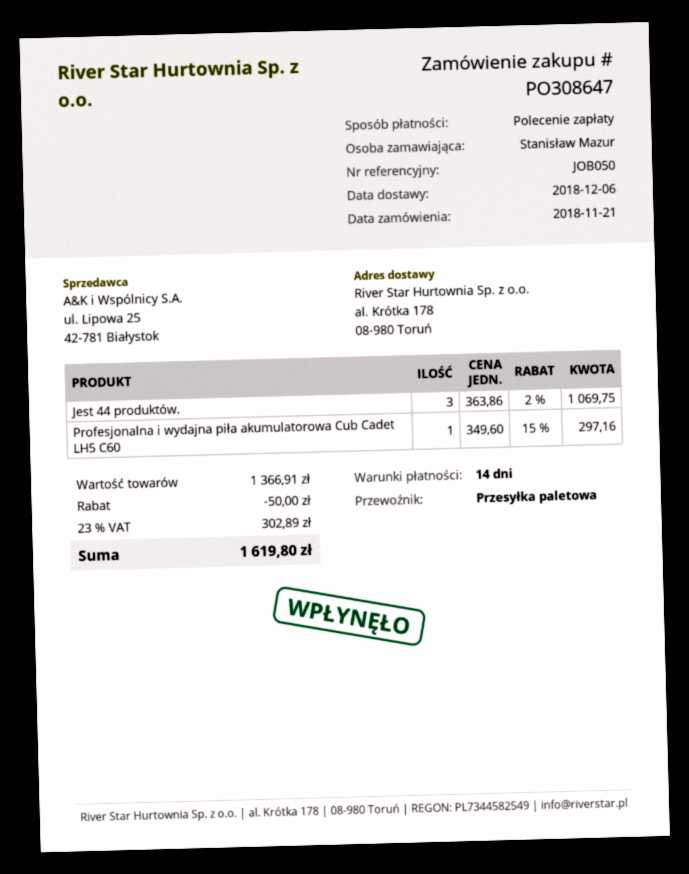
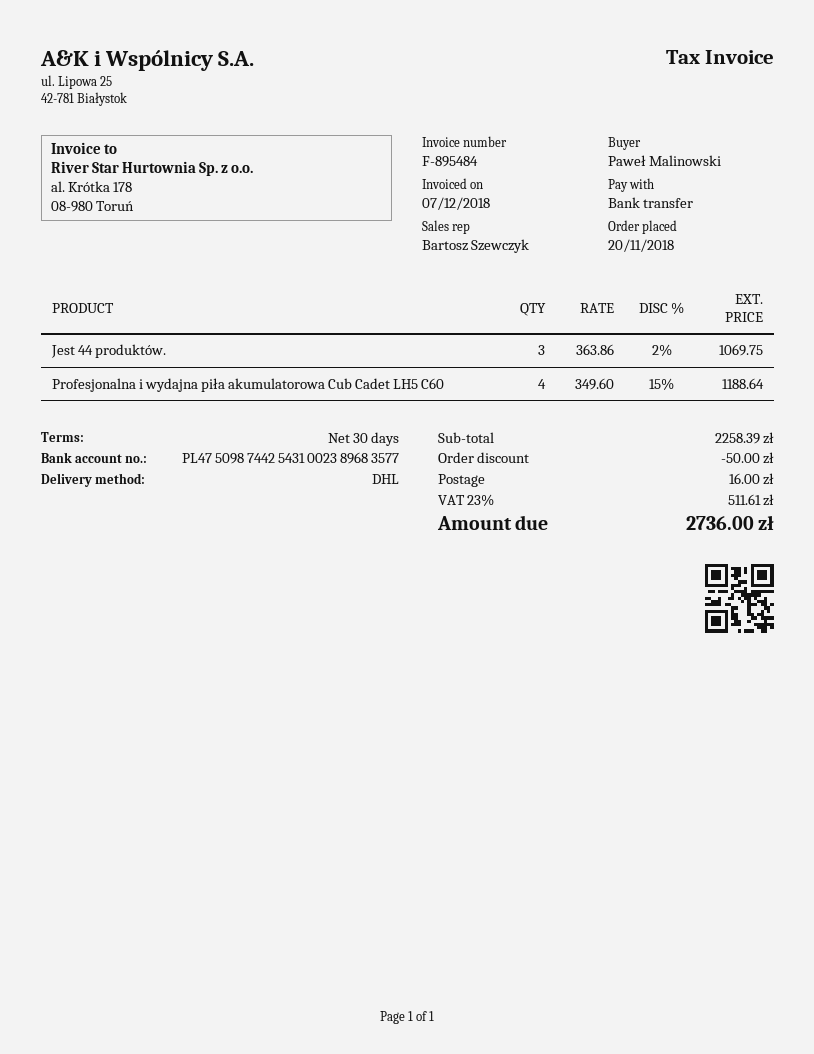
order date: 2018-11-21 -> 2018-11-20
payment terms: 14 days -> 30 days
ordered by: Stanisław Mazur -> Paweł Malinowski
payment method: direct debit -> bank transfer
shipping method: pallet freight -> DHL
Profesjonalna i wydajna piła akumulatorowa Cub Cadet LH5 C60: 1 x 349.60 - 15% = 297.16 -> 4 x 349.60 - 15% = 1188.64
subtotal: 1366.91 -> 2258.39
shipping: none -> 16.00
tax: 23% = 302.89 -> 23% = 511.61
total: 1619.80 -> 2736.00

